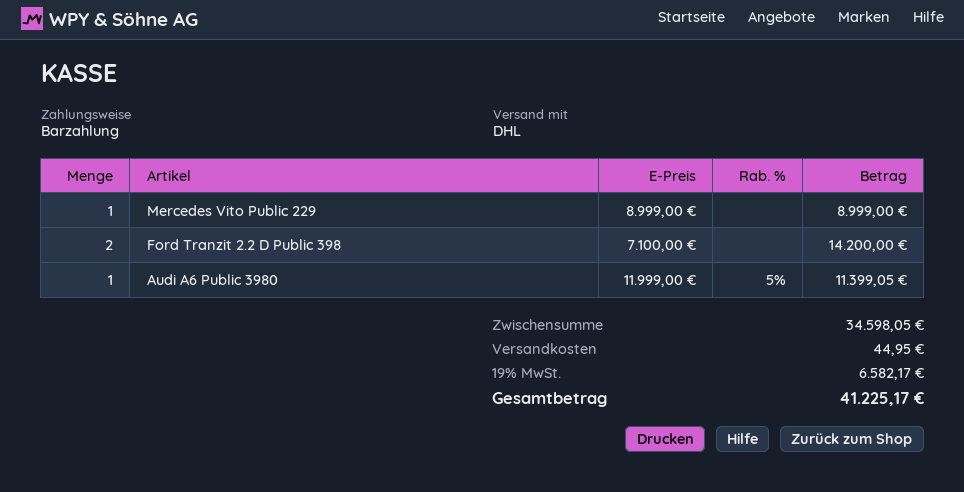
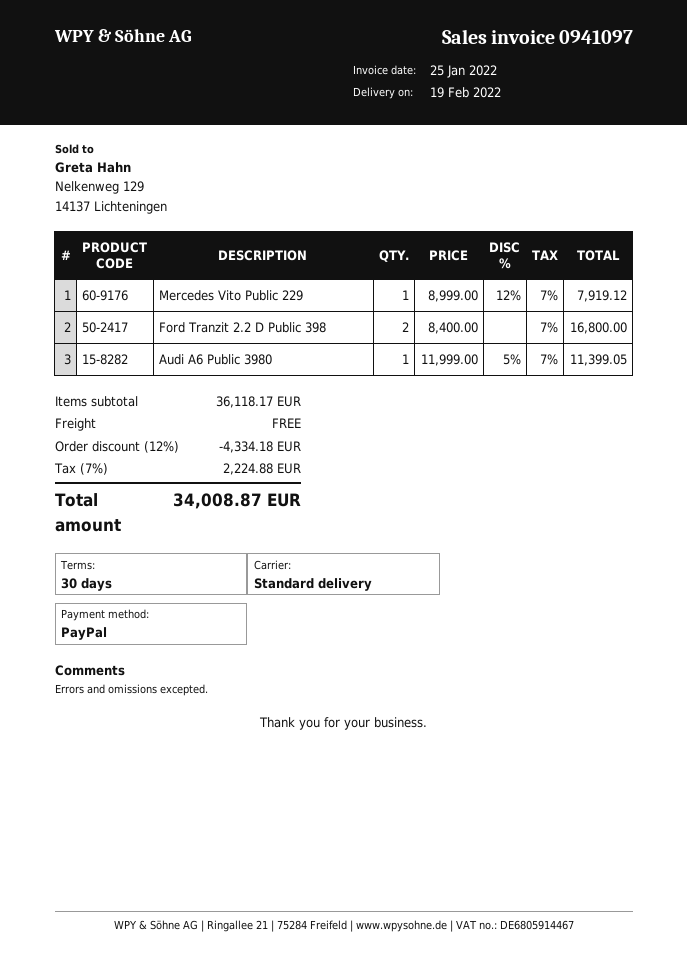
payment method: cash -> PayPal
shipping method: DHL -> standard
Mercedes Vito Public 229: 1 x 8999.00 = 8999.00 -> 1 x 8999.00 - 12% = 7919.12
Ford Tranzit 2.2 D Public 398: 2 x 7100.00 = 14200.00 -> 2 x 8400.00 = 16800.00
subtotal: 34598.05 -> 36118.17
discount: none -> 12% = 4334.18
shipping: 44.95 -> 0.00
tax: 19% = 6582.17 -> 7% = 2224.88
total: 41225.17 -> 34008.87

